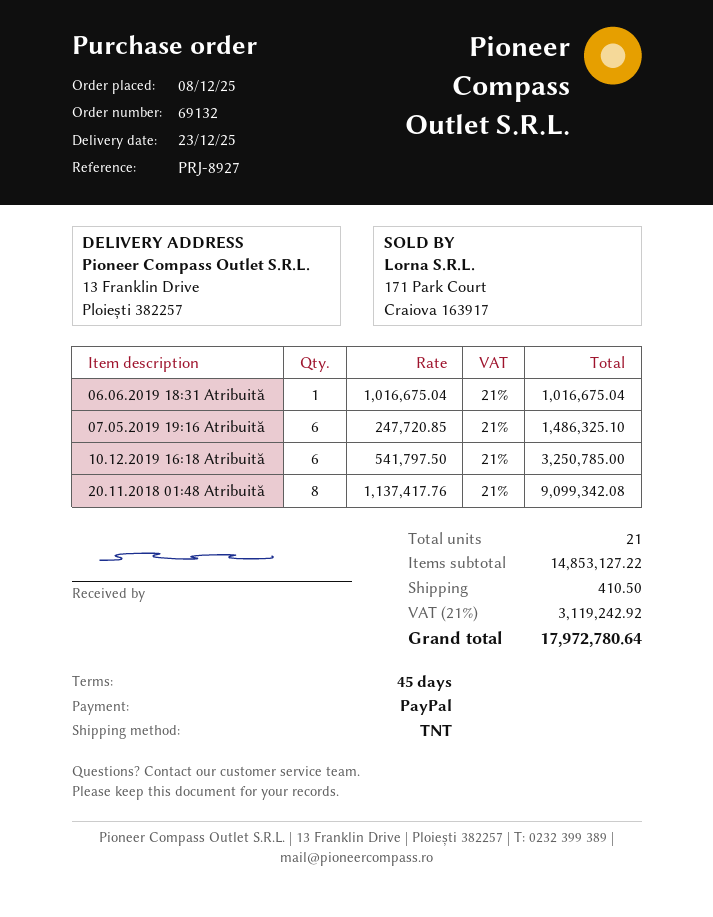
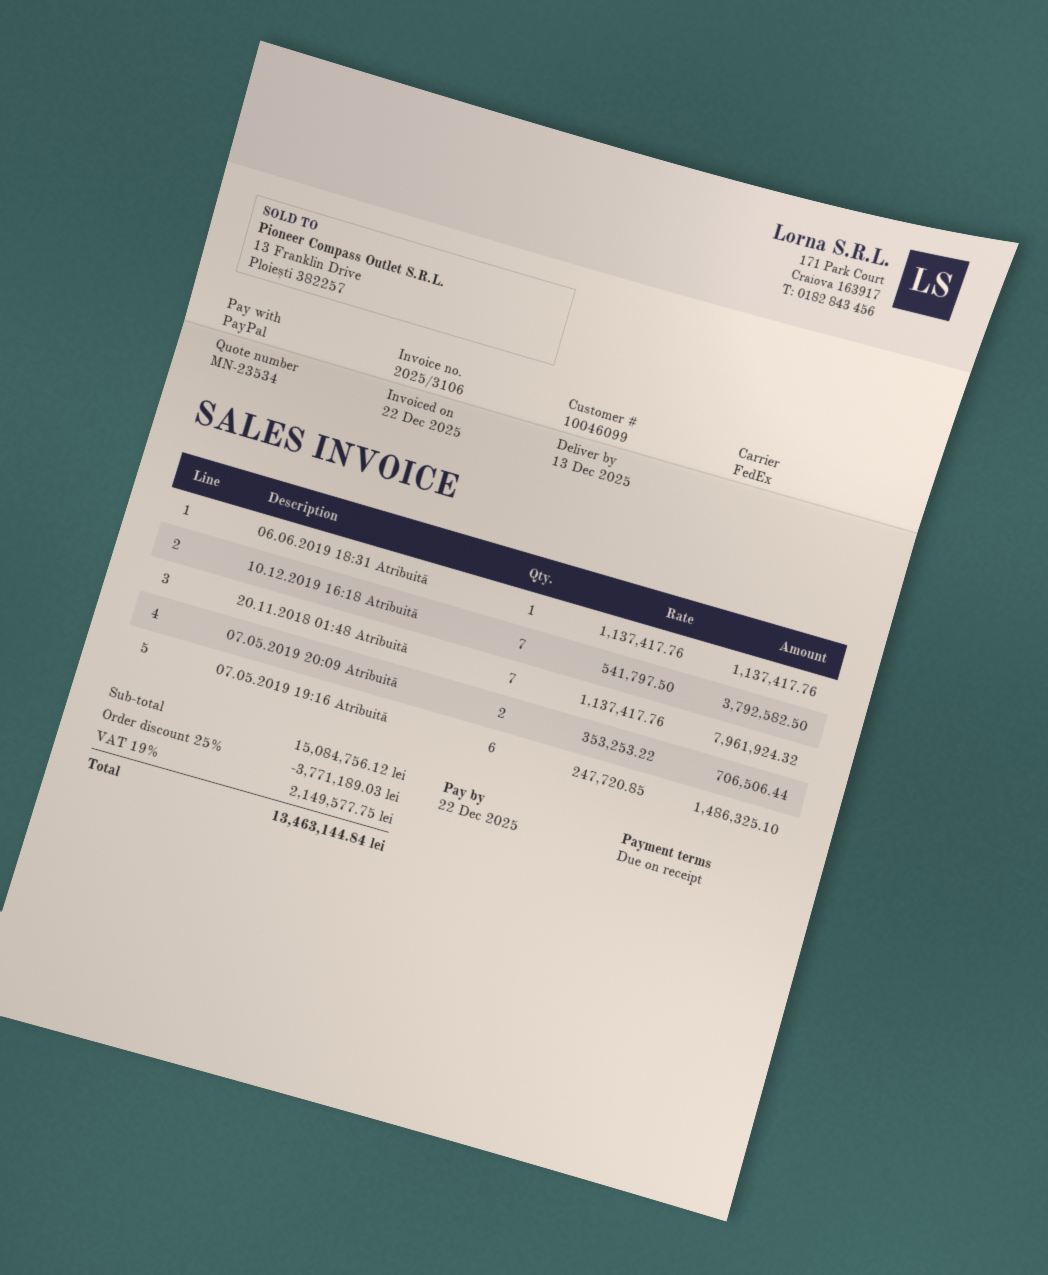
delivery date: 2025-12-23 -> 2025-12-13
payment terms: 45 days -> on receipt
shipping method: TNT -> FedEx
06.06.2019 18:31 Atribuită: 1 x 1016675.04 = 1016675.04 -> 1 x 1137417.76 = 1137417.76
10.12.2019 16:18 Atribuită: 6 x 541797.50 = 3250785.00 -> 7 x 541797.50 = 3792582.50
20.11.2018 01:48 Atribuită: 8 x 1137417.76 = 9099342.08 -> 7 x 1137417.76 = 7961924.32
07.05.2019 20:09 Atribuită: none -> 2 x 353253.22 = 706506.44
subtotal: 14853127.22 -> 15084756.12
discount: none -> 25% = 3771189.03
shipping: 410.50 -> none
tax: 21% = 3119242.92 -> 19% = 2149577.75
total: 17972780.64 -> 13463144.84

